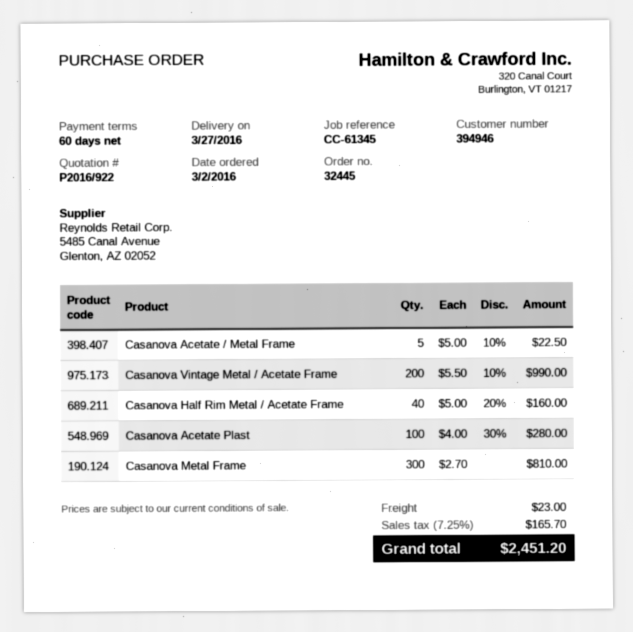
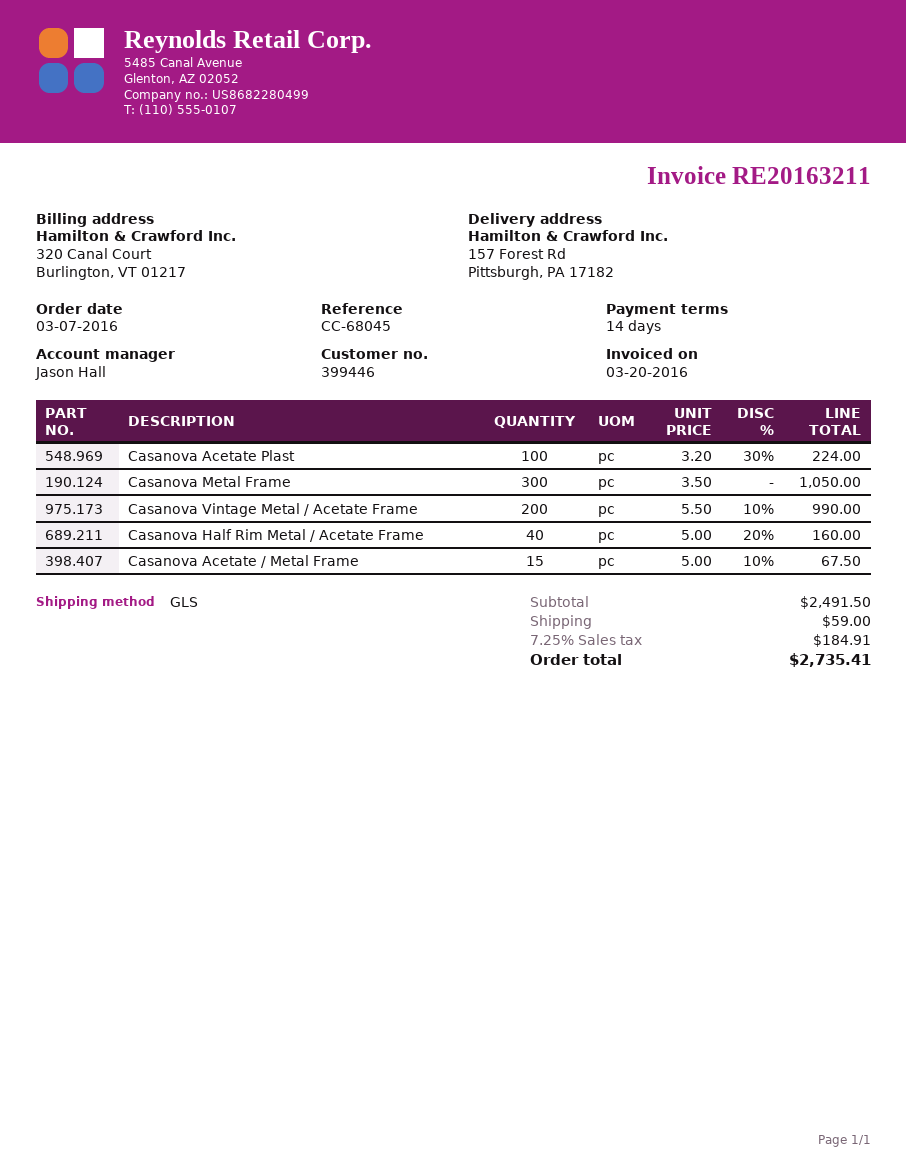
order date: 2016-03-02 -> 2016-03-07
payment terms: 60 days -> 14 days
customer number: 394946 -> 399446
reference: CC-61345 -> CC-68045
Casanova Acetate / Metal Frame: 5 x 5.00 - 10% = 22.50 -> 15 x 5.00 - 10% = 67.50
Casanova Acetate Plast: 100 x 4.00 - 30% = 280.00 -> 100 x 3.20 - 30% = 224.00
Casanova Metal Frame: 300 x 2.70 = 810.00 -> 300 x 3.50 = 1050.00
shipping: 23.00 -> 59.00
tax: 7.25% = 165.70 -> 7.25% = 184.91
total: 2451.20 -> 2735.41

